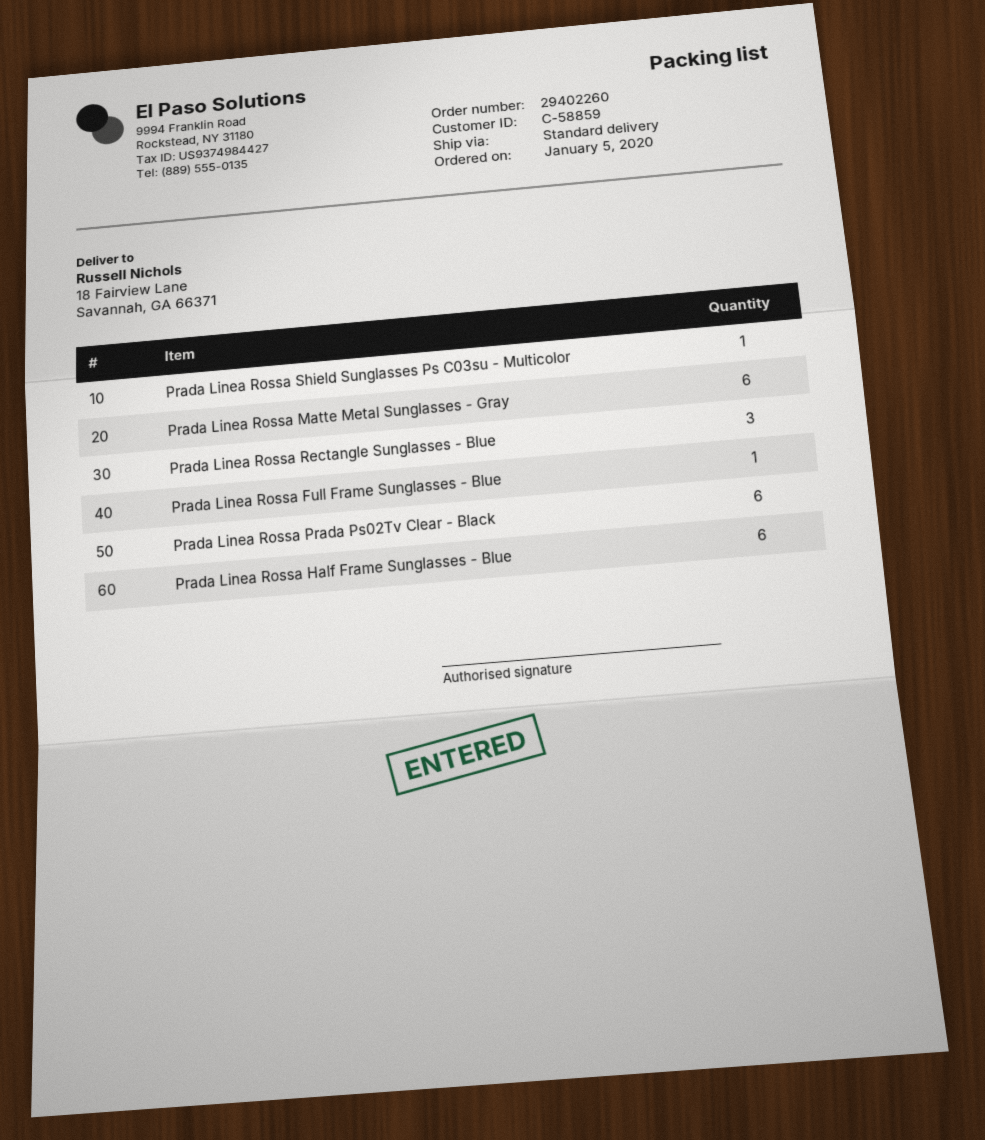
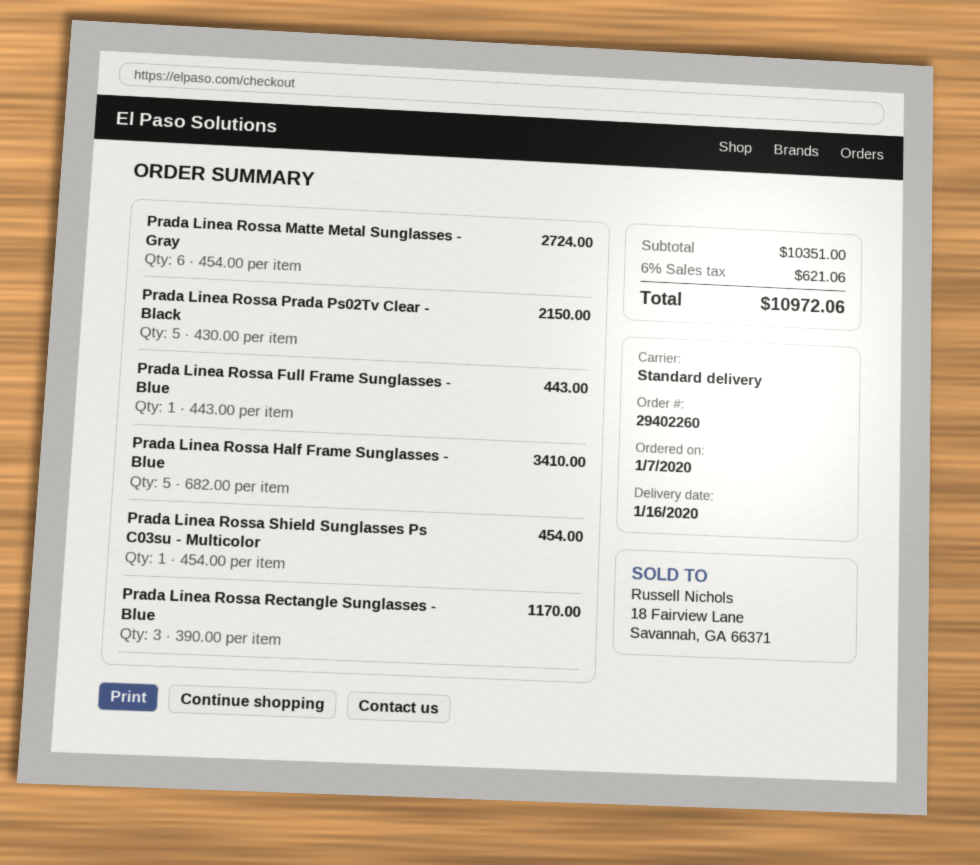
order date: 2020-01-05 -> 2020-01-07
Prada Linea Rossa Prada Ps02Tv Clear - Black: 6 -> 5
Prada Linea Rossa Half Frame Sunglasses - Blue: 6 -> 5

